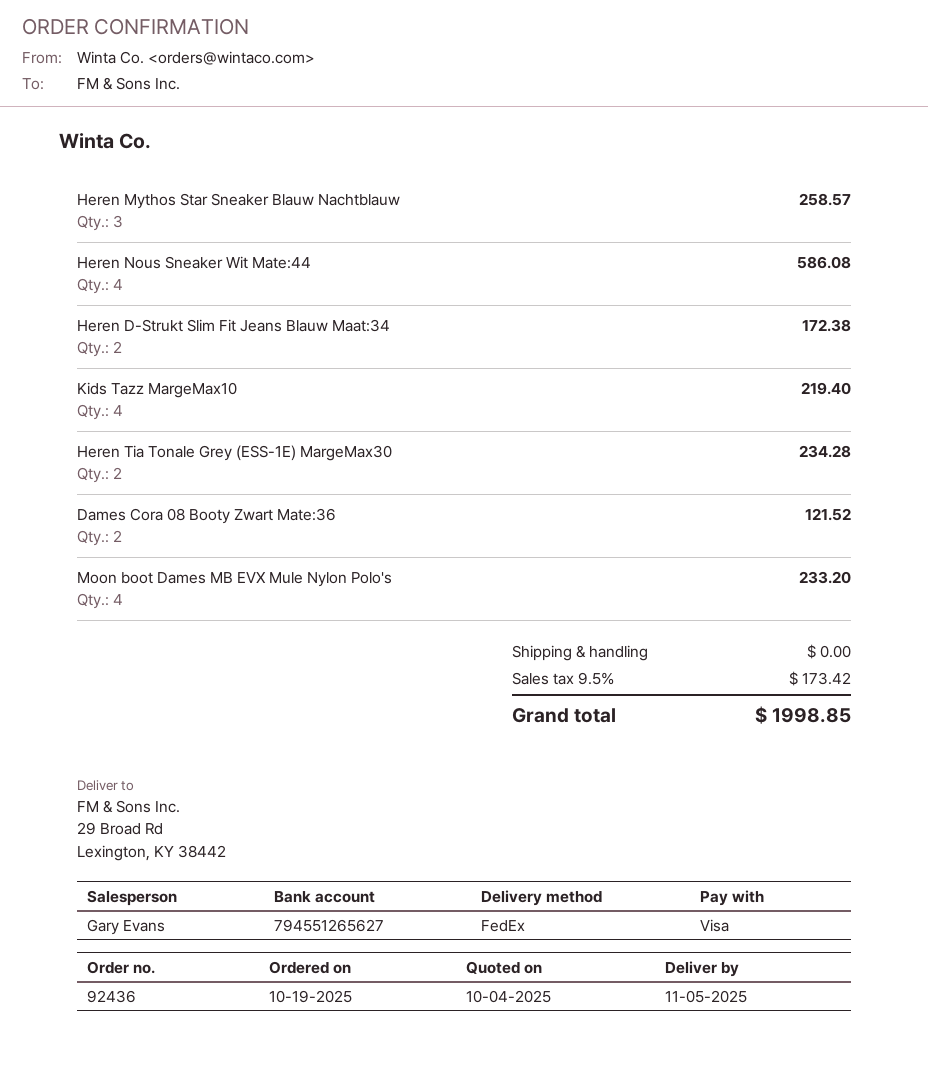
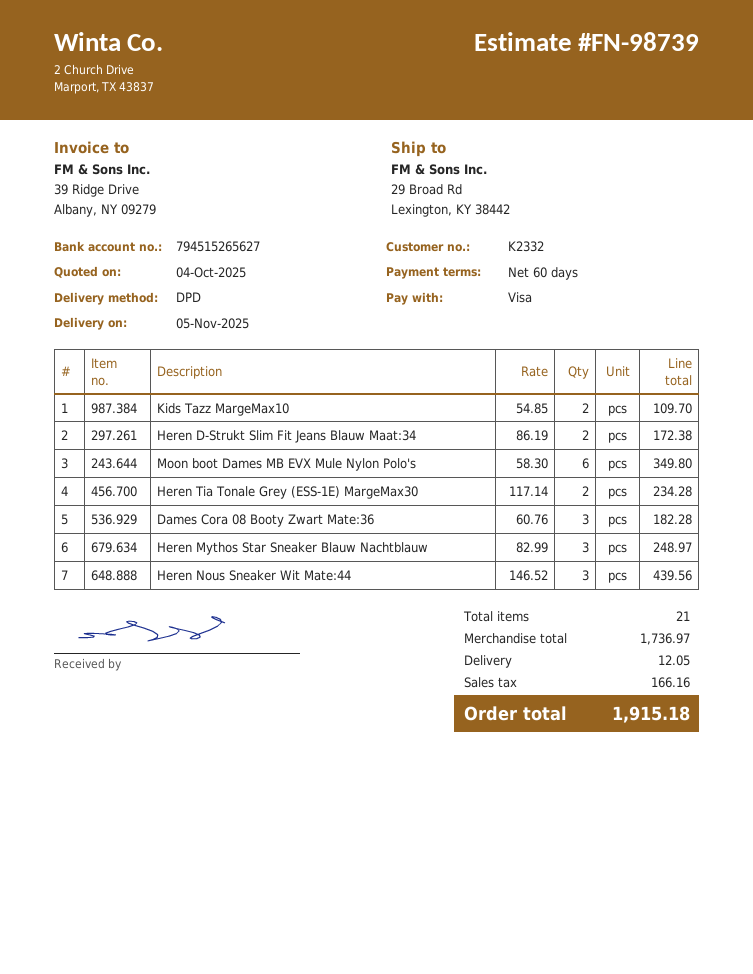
bank account: 794551265627 -> 794515265627
shipping method: FedEx -> DPD
Heren Mythos Star Sneaker Blauw Nachtblauw: 3 for 258.57 -> 3 for 248.97
Heren Nous Sneaker Wit Mate:44: 4 for 586.08 -> 3 for 439.56
Kids Tazz MargeMax10: 4 for 219.40 -> 2 for 109.70
Dames Cora 08 Booty Zwart Mate:36: 2 for 121.52 -> 3 for 182.28
Moon boot Dames MB EVX Mule Nylon Polo's: 4 for 233.20 -> 6 for 349.80
shipping: 0.00 -> 12.05
tax: 173.42 -> 166.16
total: 1998.85 -> 1915.18

